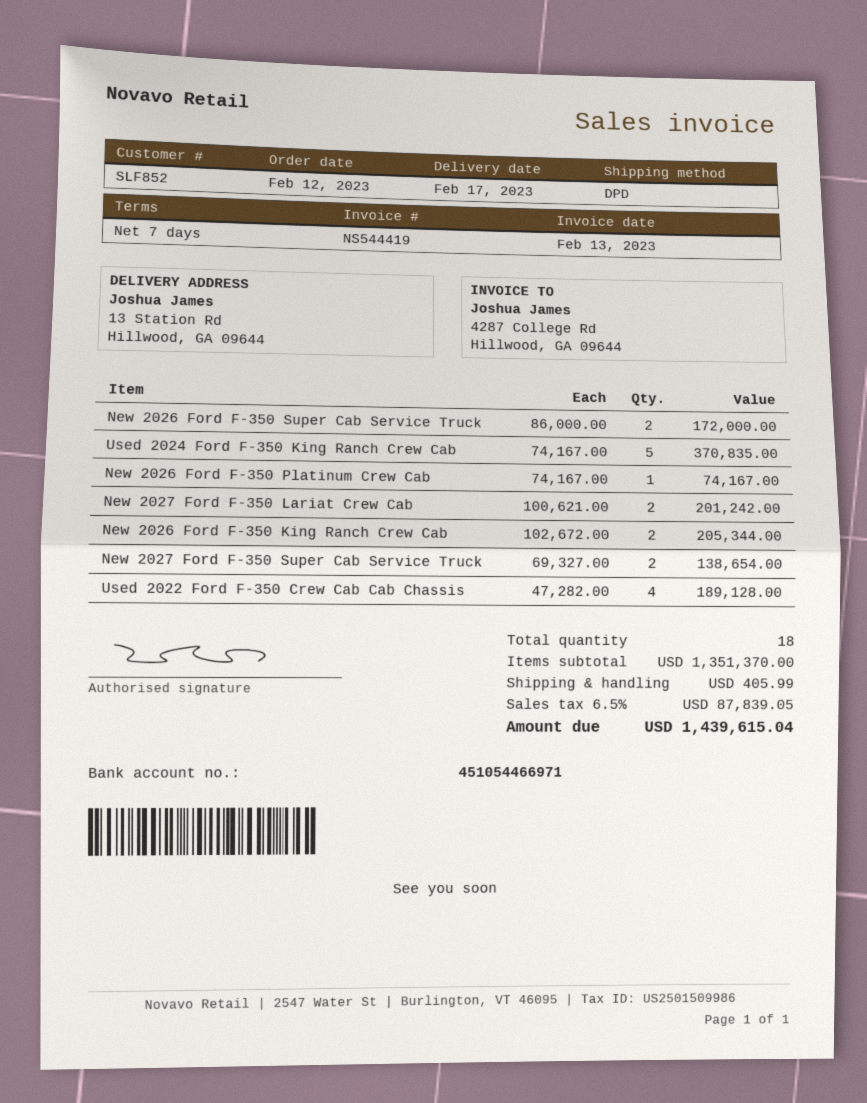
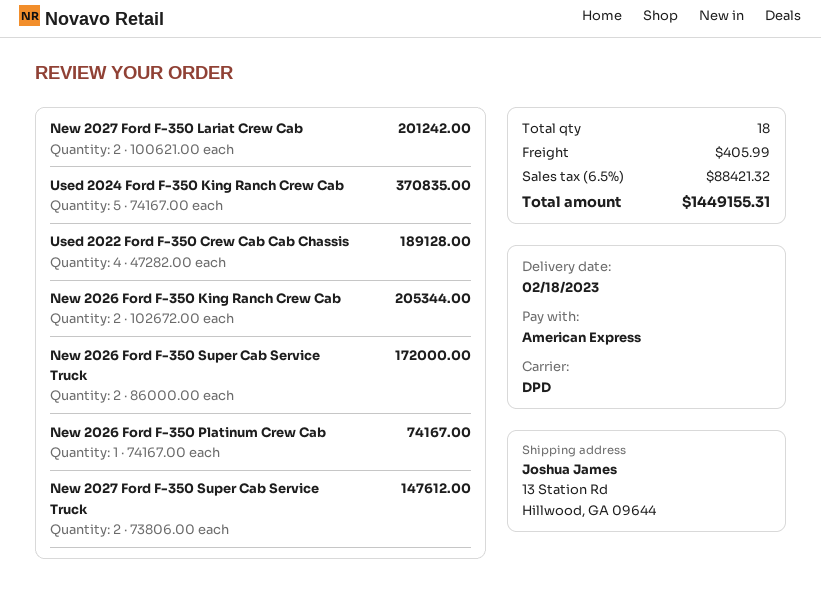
delivery date: 2023-02-17 -> 2023-02-18
New 2027 Ford F-350 Super Cab Service Truck: 2 x 69327.00 = 138654.00 -> 2 x 73806.00 = 147612.00
tax: 6.5% = 87839.05 -> 6.5% = 88421.32
total: 1439615.04 -> 1449155.31

